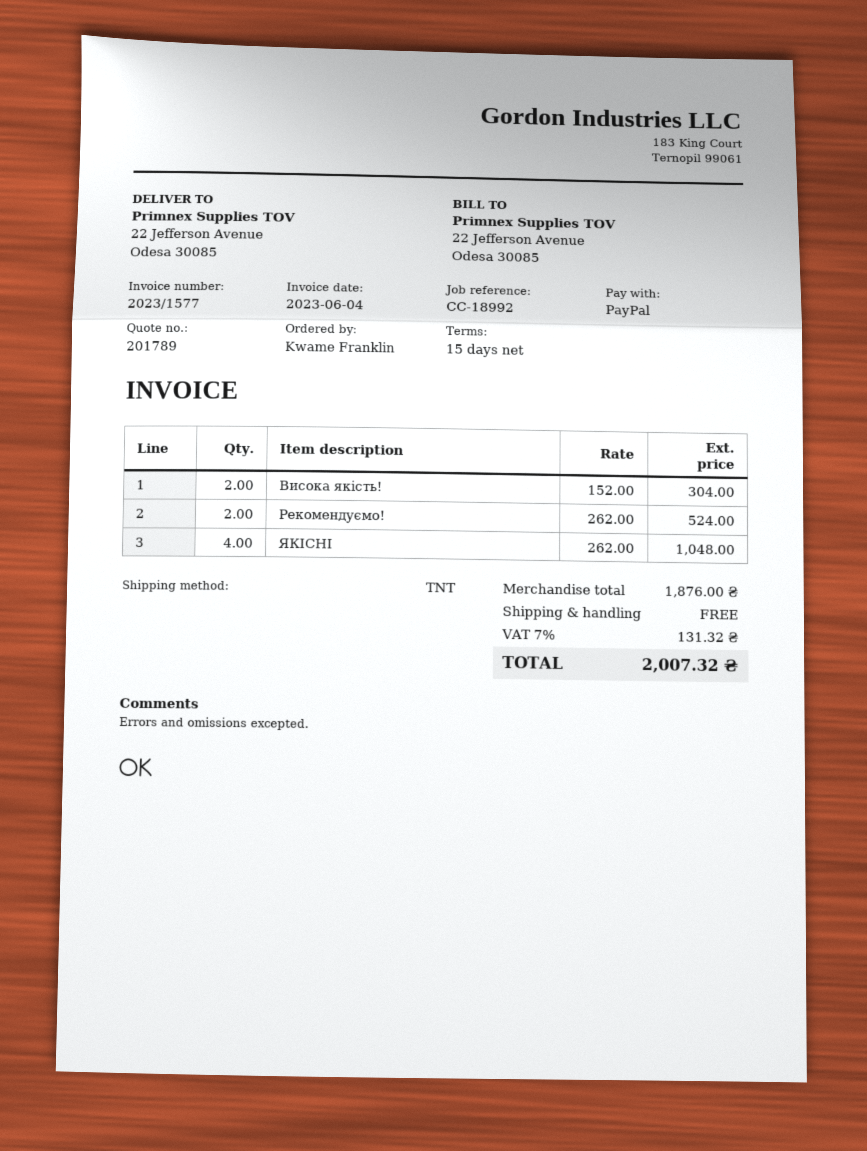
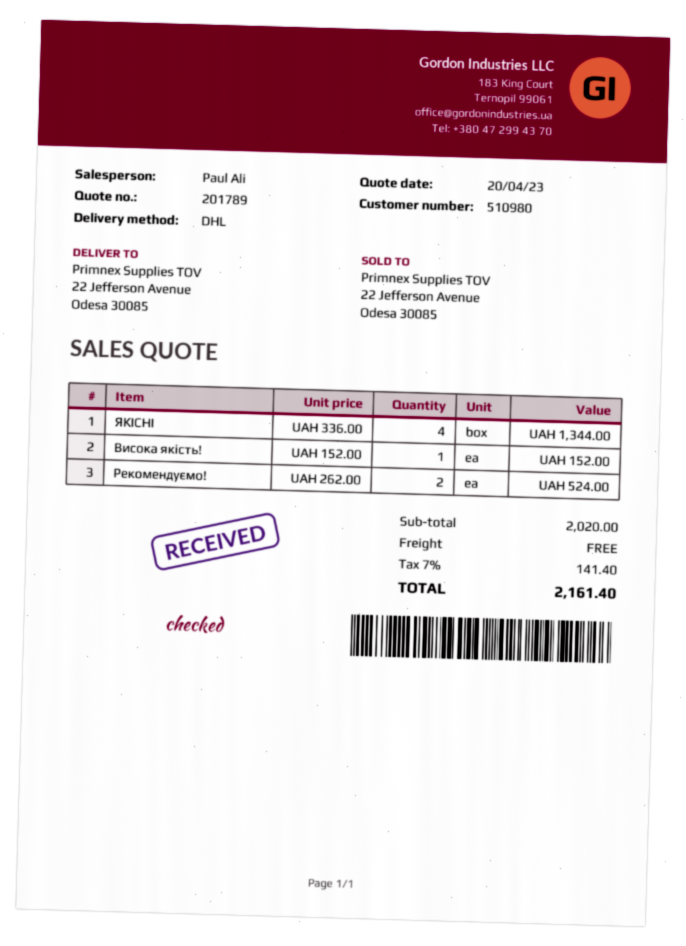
shipping method: TNT -> DHL
Висока якість!: 2 x 152.00 = 304.00 -> 1 x 152.00 = 152.00
ЯКІСНІ: 4 x 262.00 = 1048.00 -> 4 x 336.00 = 1344.00
subtotal: 1876.00 -> 2020.00
tax: 7% = 131.32 -> 7% = 141.40
total: 2007.32 -> 2161.40

